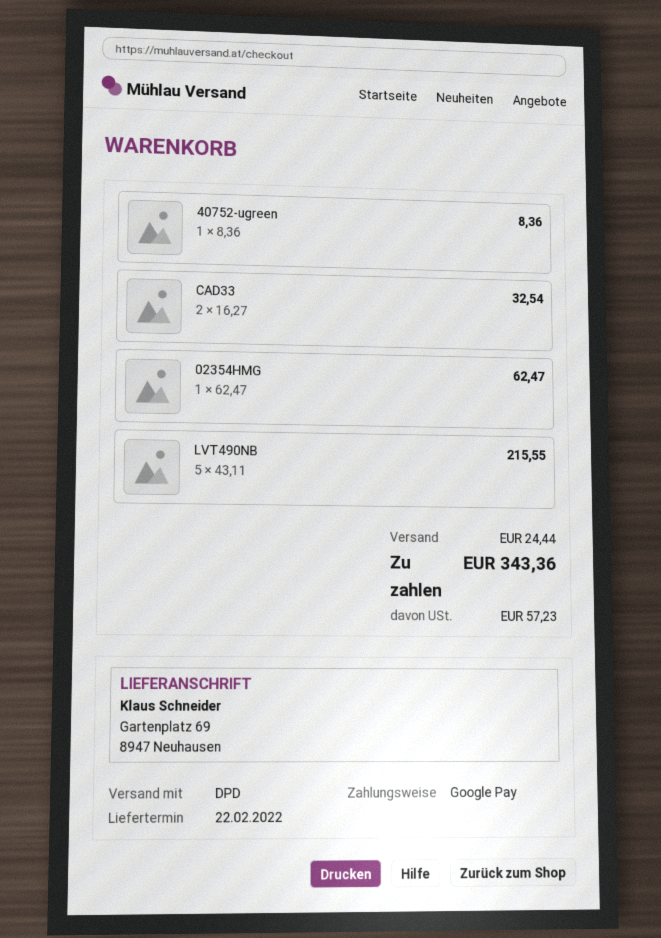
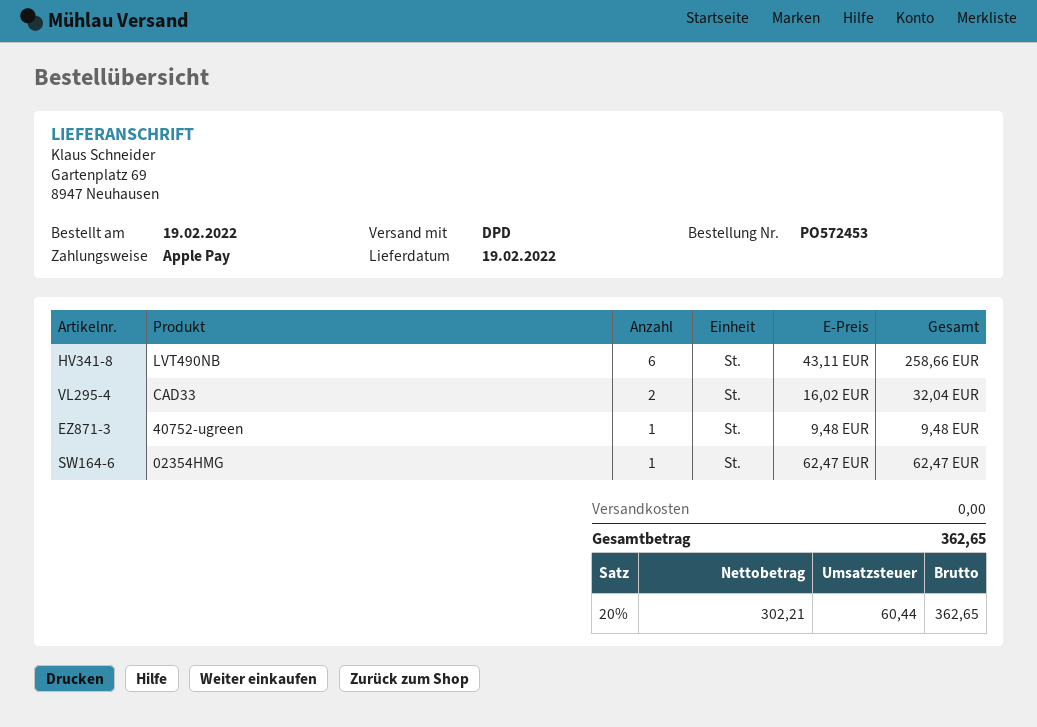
delivery date: 2022-02-22 -> 2022-02-19
payment method: Google Pay -> Apple Pay
40752-ugreen: 1 x 8.36 = 8.36 -> 1 x 9.48 = 9.48
CAD33: 2 x 16.27 = 32.54 -> 2 x 16.02 = 32.04
LVT490NB: 5 x 43.11 = 215.55 -> 6 x 43.11 = 258.66
shipping: 24.44 -> 0.00
tax: 57.23 -> 60.44
total: 343.36 -> 362.65

